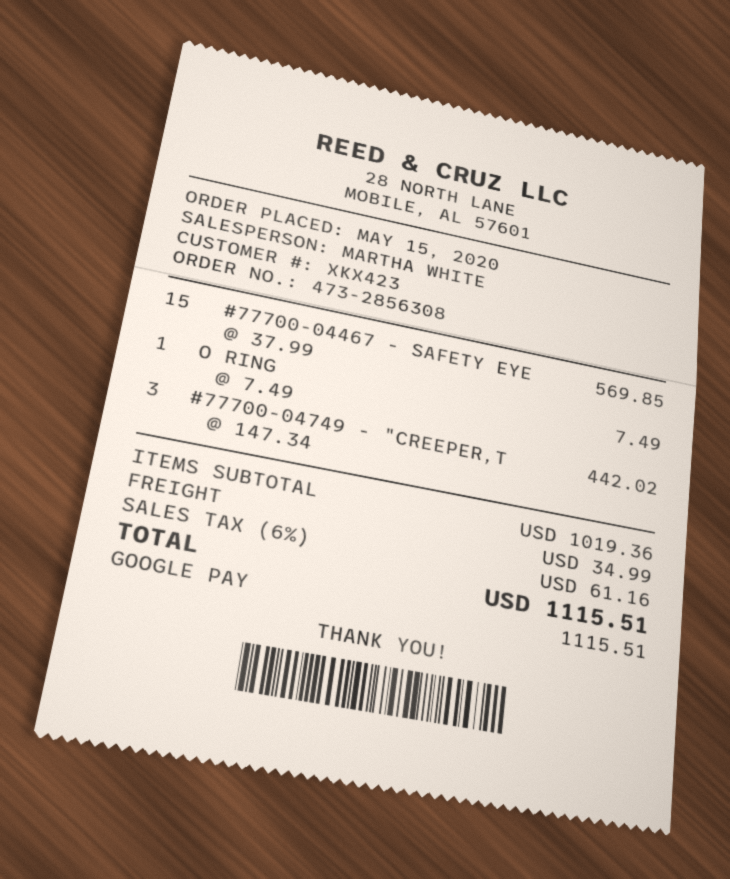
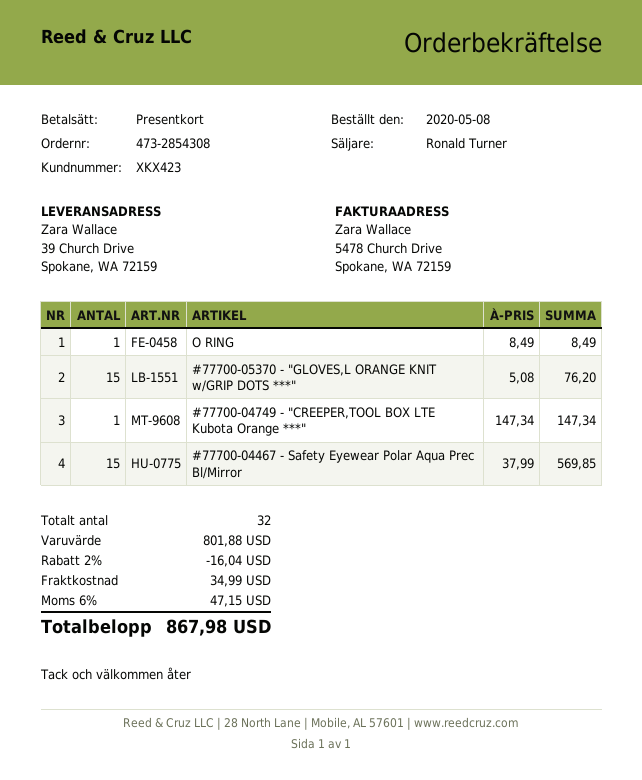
order number: 473-2856308 -> 473-2854308
order date: 2020-05-15 -> 2020-05-08
sales rep: MARTHA WHITE -> Ronald Turner
payment method: Google Pay -> gift card
O RING: 1 x 7.49 = 7.49 -> 1 x 8.49 = 8.49
#77700-04749 - "CREEPER,T: 3 x 147.34 = 442.02 -> 1 x 147.34 = 147.34
#77700-05370 - "GLOVES,L ORANGE KNIT w/GRIP DOTS ***": none -> 15 x 5.08 = 76.20
subtotal: 1019.36 -> 801.88
discount: none -> 2% = 16.04
tax: 6% = 61.16 -> 6% = 47.15
total: 1115.51 -> 867.98

